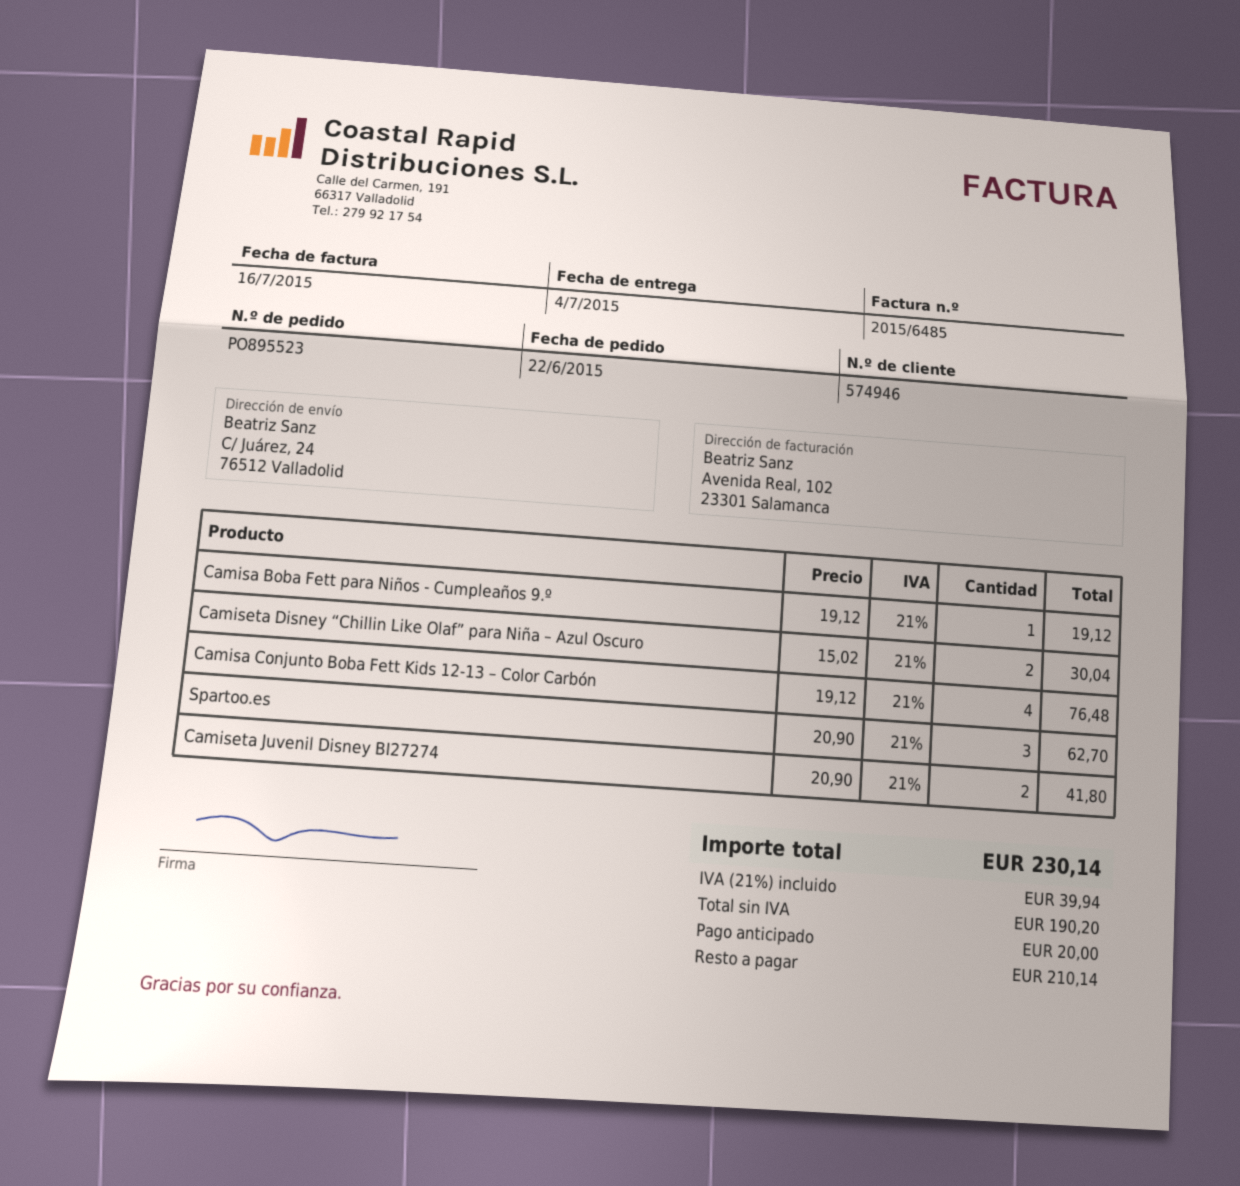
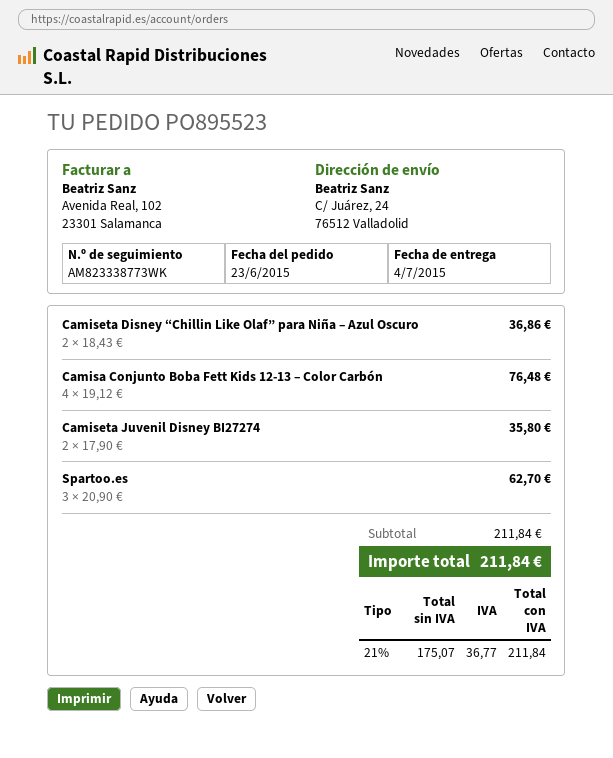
order date: 2015-06-22 -> 2015-06-23
Camisa Boba Fett para Niños - Cumpleaños 9.º: 1 x 19.12 = 19.12 -> none
Camiseta Disney “Chillin Like Olaf” para Niña – Azul Oscuro: 2 x 15.02 = 30.04 -> 2 x 18.43 = 36.86
Camiseta Juvenil Disney BI27274: 2 x 20.90 = 41.80 -> 2 x 17.90 = 35.80
net: 190.20 -> 175.07
tax: 21% = 39.94 -> 21% = 36.77
total: 230.14 -> 211.84

